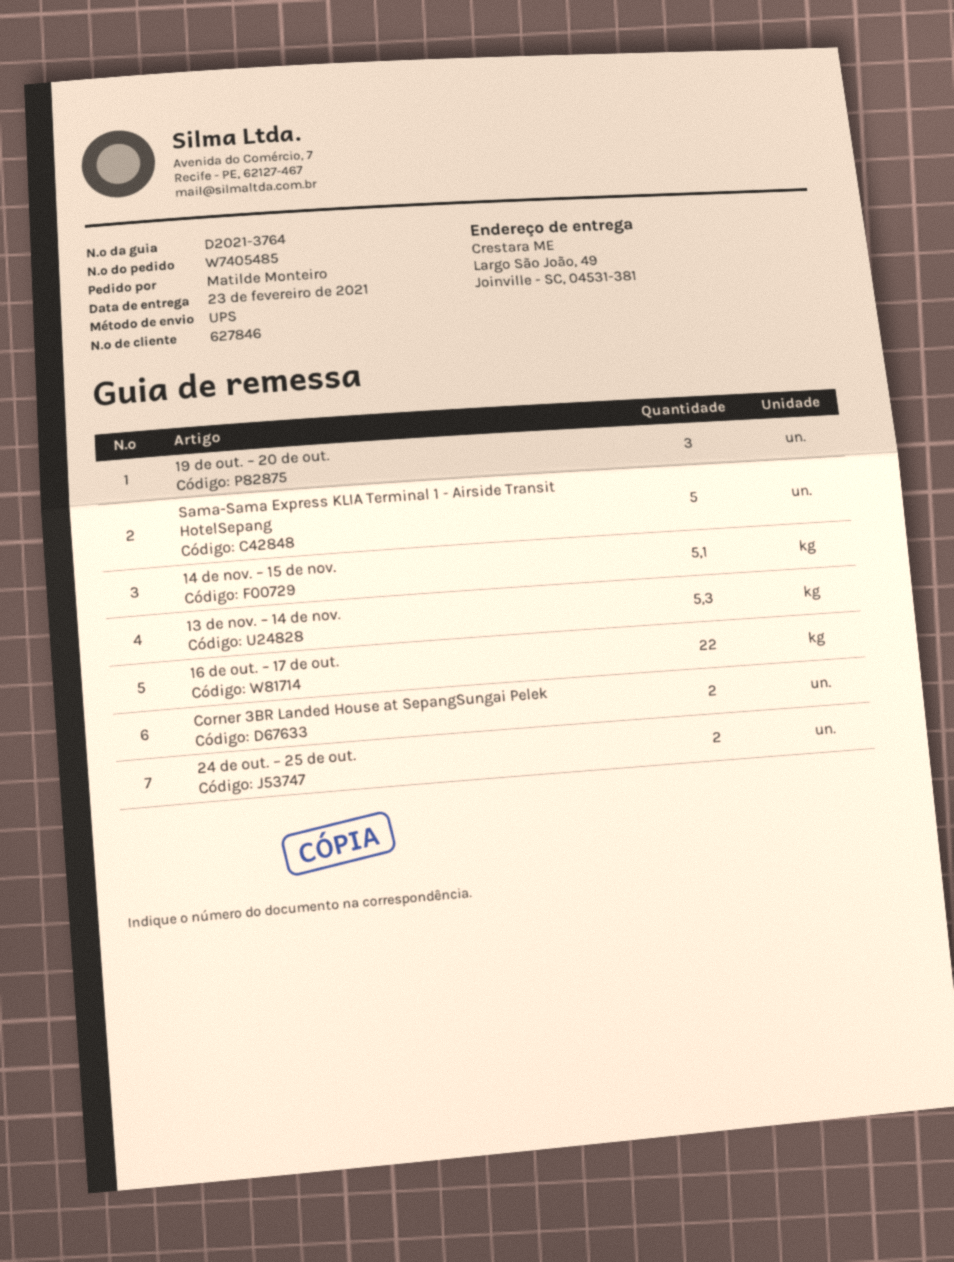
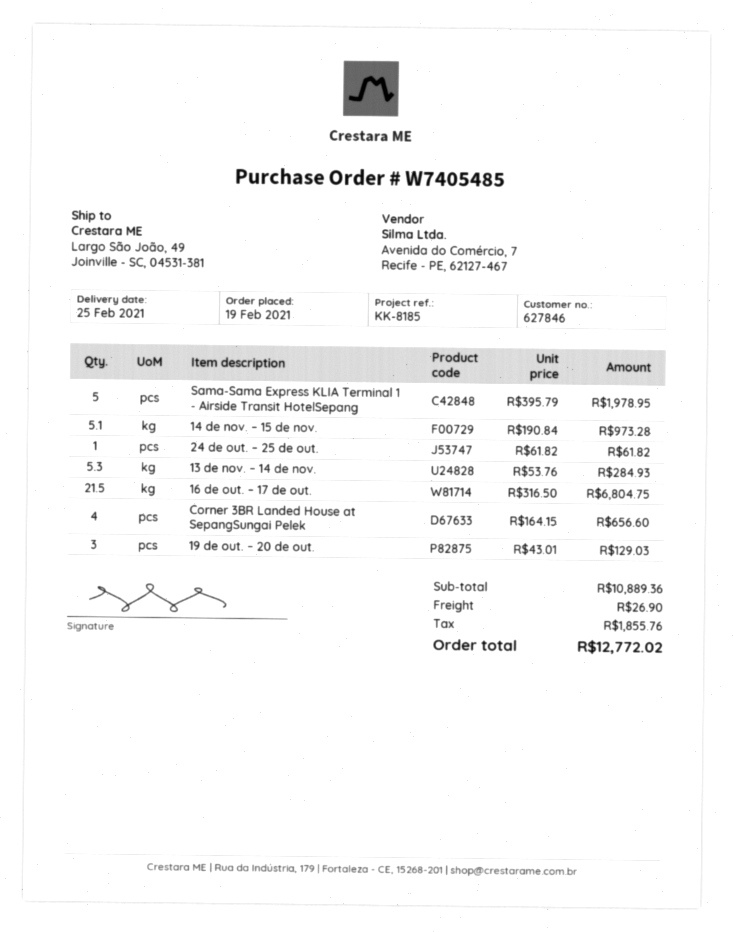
delivery date: 2021-02-23 -> 2021-02-25
16 de out. – 17 de out.: 22 -> 21.5
Corner 3BR Landed House at SepangSungai Pelek: 2 -> 4
24 de out. – 25 de out.: 2 -> 1

